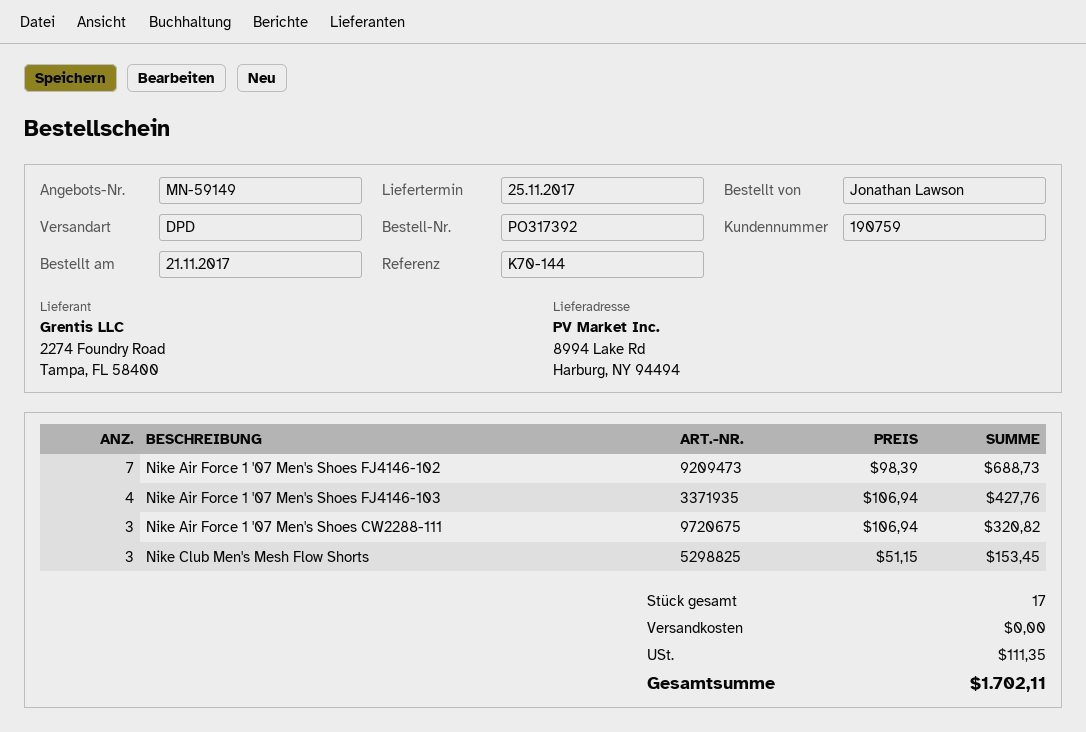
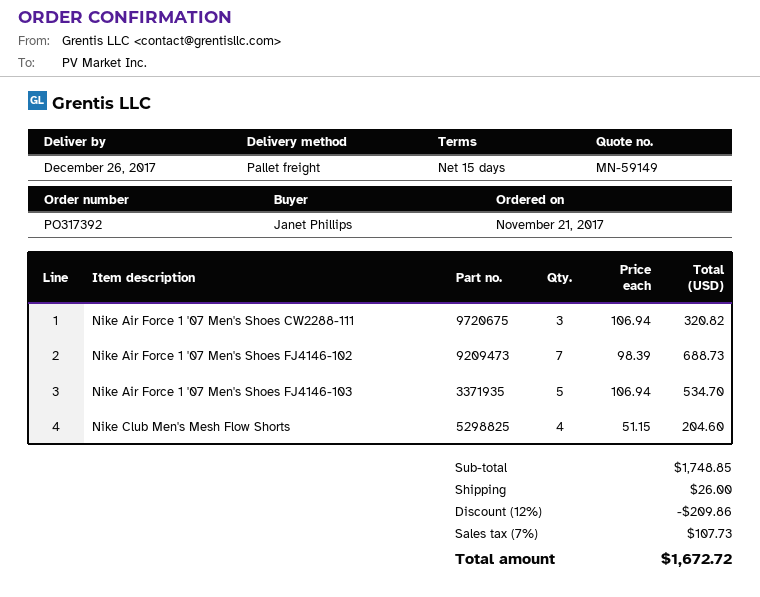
delivery date: 2017-11-25 -> 2017-12-26
ordered by: Jonathan Lawson -> Janet Phillips
shipping method: DPD -> pallet freight
Nike Air Force 1 '07 Men's Shoes FJ4146-103: 4 x 106.94 = 427.76 -> 5 x 106.94 = 534.70
Nike Club Men's Mesh Flow Shorts: 3 x 51.15 = 153.45 -> 4 x 51.15 = 204.60
discount: none -> 12% = 209.86
shipping: 0.00 -> 26.00
tax: 111.35 -> 107.73
total: 1702.11 -> 1672.72

